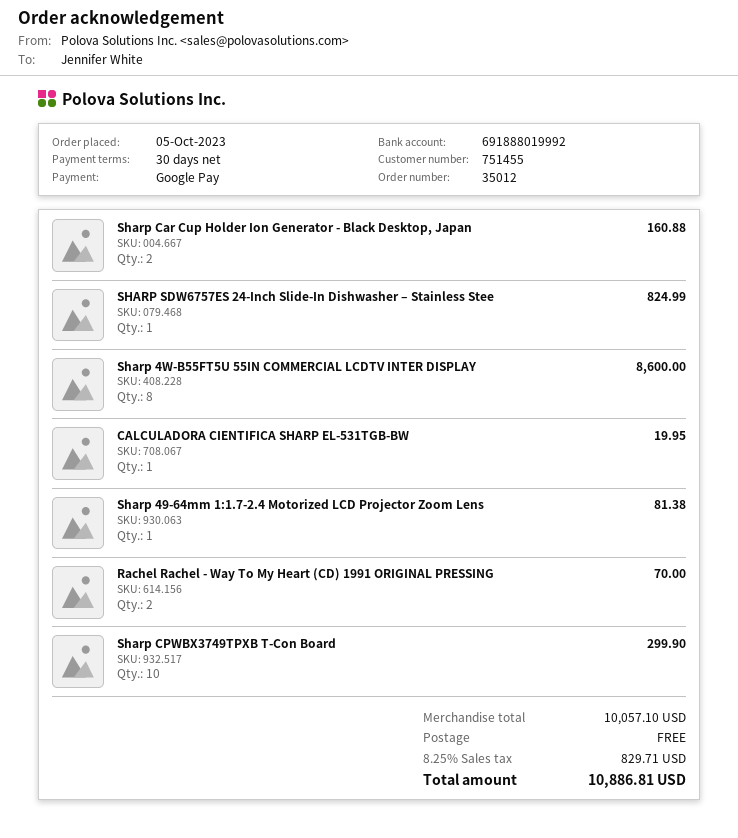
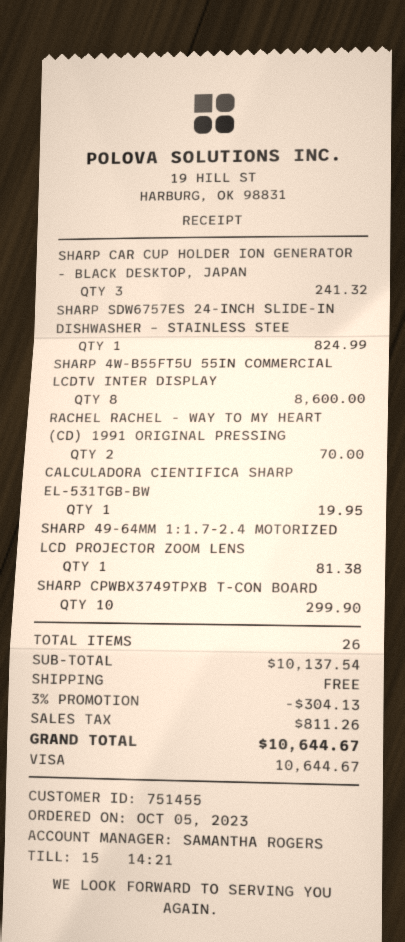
payment method: Google Pay -> Visa
Sharp Car Cup Holder Ion Generator - Black Desktop, Japan: 2 for 160.88 -> 3 for 241.32
subtotal: 10057.10 -> 10137.54
discount: none -> 3% = 304.13
tax: 829.71 -> 811.26
total: 10886.81 -> 10644.67

